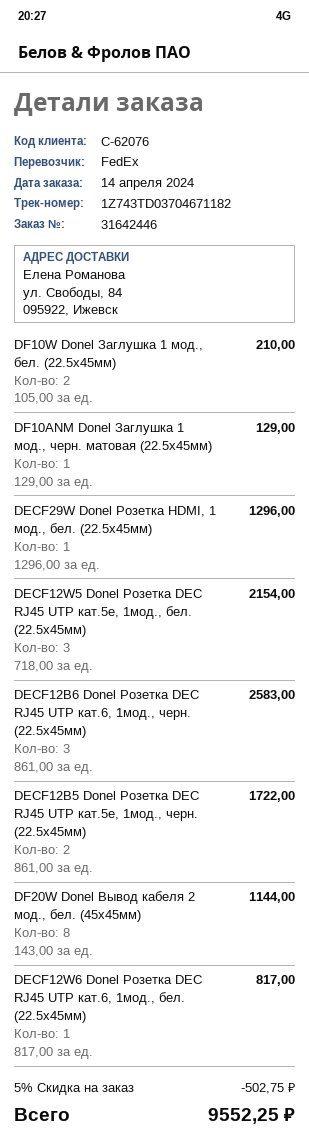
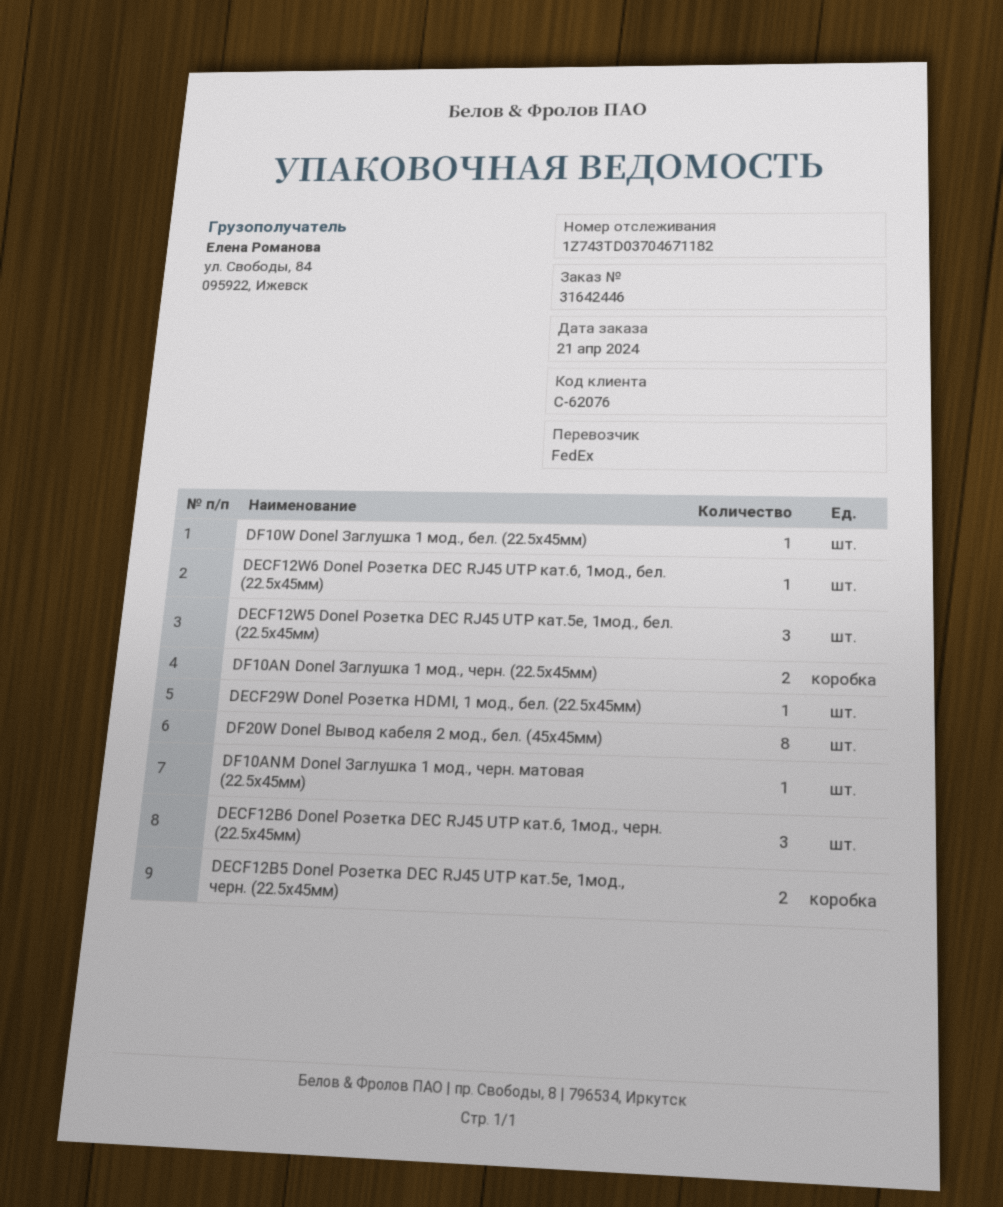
order date: 2024-04-14 -> 2024-04-21
DF10W Donel Заглушка 1 мод., бел. (22.5х45мм): 2 -> 1
DF10AN Donel Заглушка 1 мод., черн. (22.5х45мм): none -> 2

